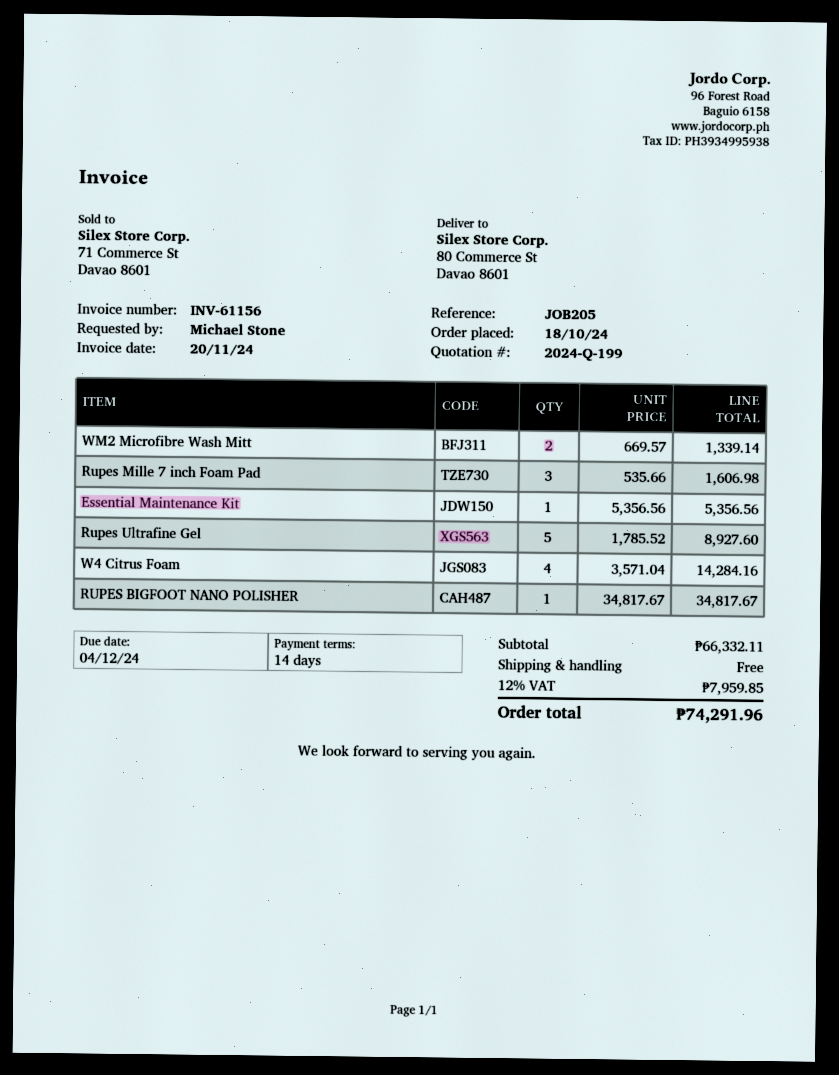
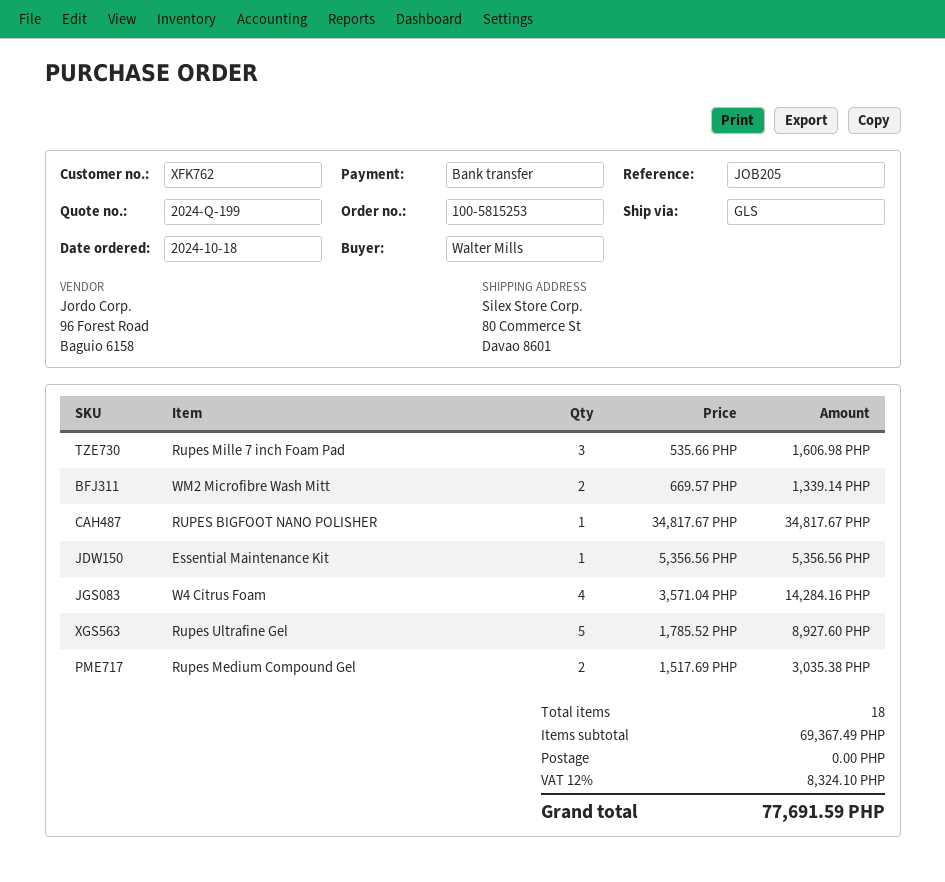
ordered by: Michael Stone -> Walter Mills
Rupes Medium Compound Gel: none -> 2 x 1517.69 = 3035.38
subtotal: 66332.11 -> 69367.49
tax: 12% = 7959.85 -> 12% = 8324.10
total: 74291.96 -> 77691.59

